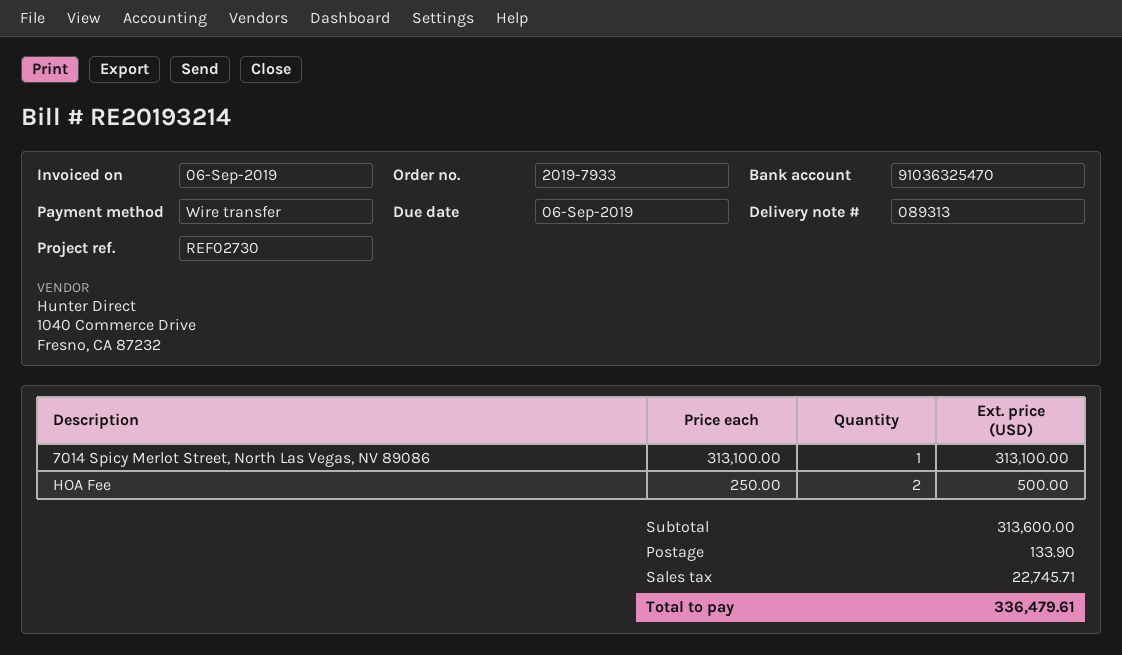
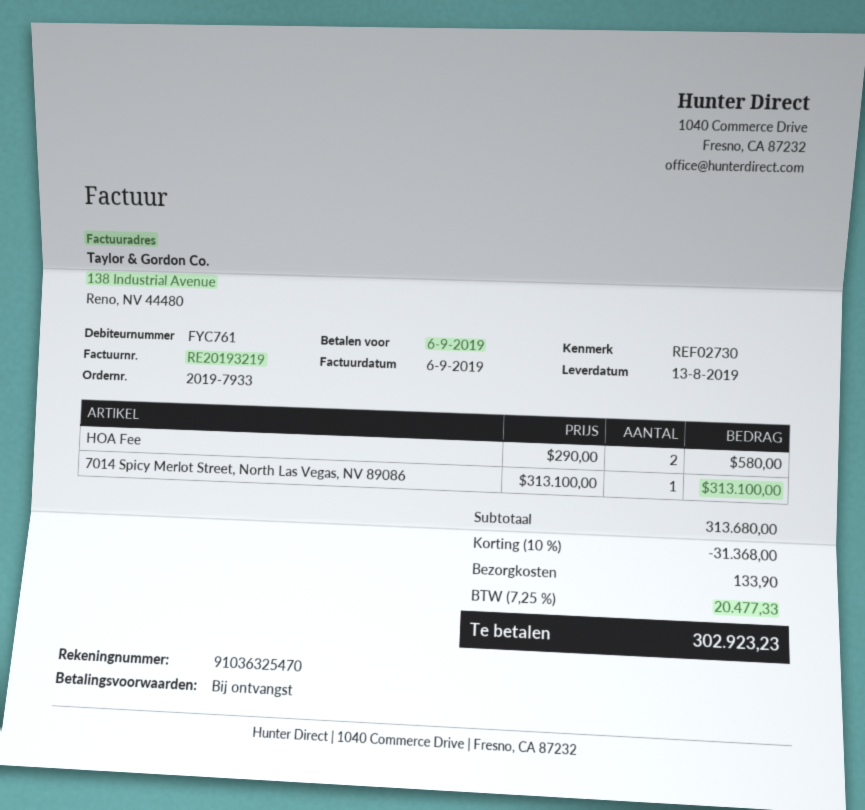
invoice number: RE20193214 -> RE20193219
HOA Fee: 2 x 250.00 = 500.00 -> 2 x 290.00 = 580.00
subtotal: 313600.00 -> 313680.00
discount: none -> 10% = 31368.00
tax: 22745.71 -> 20477.33
total: 336479.61 -> 302923.23

